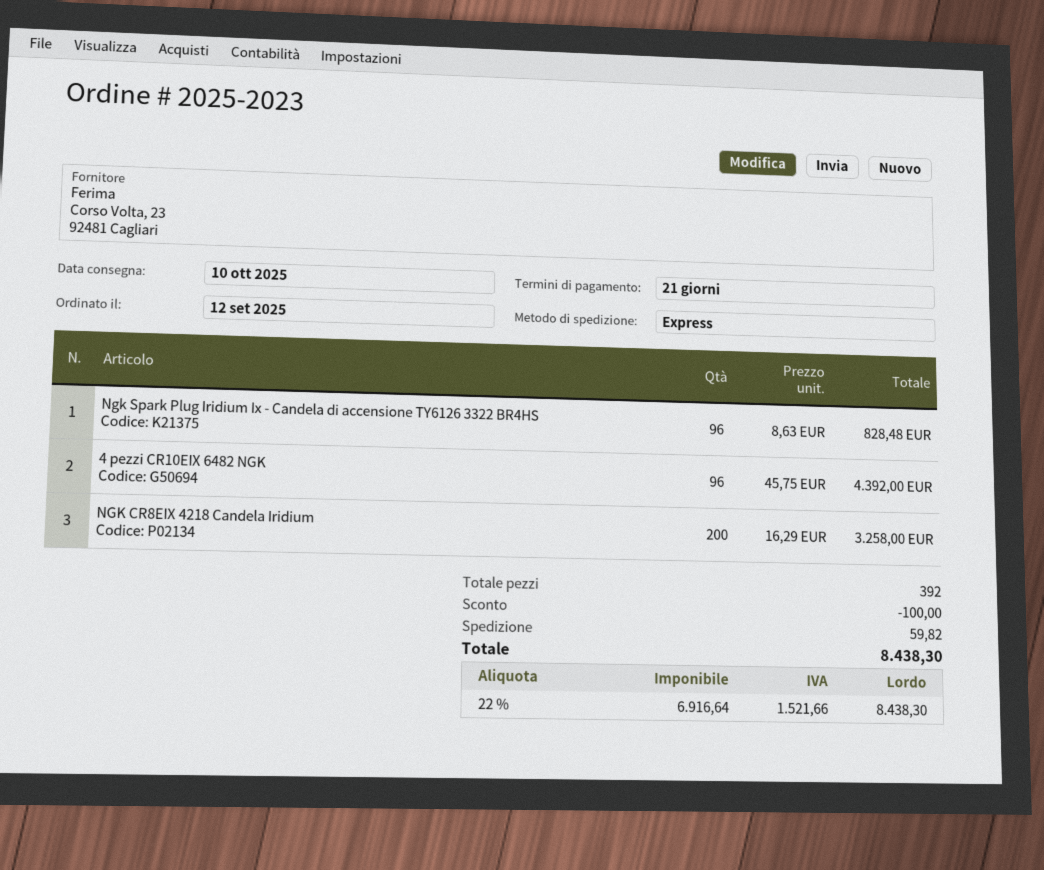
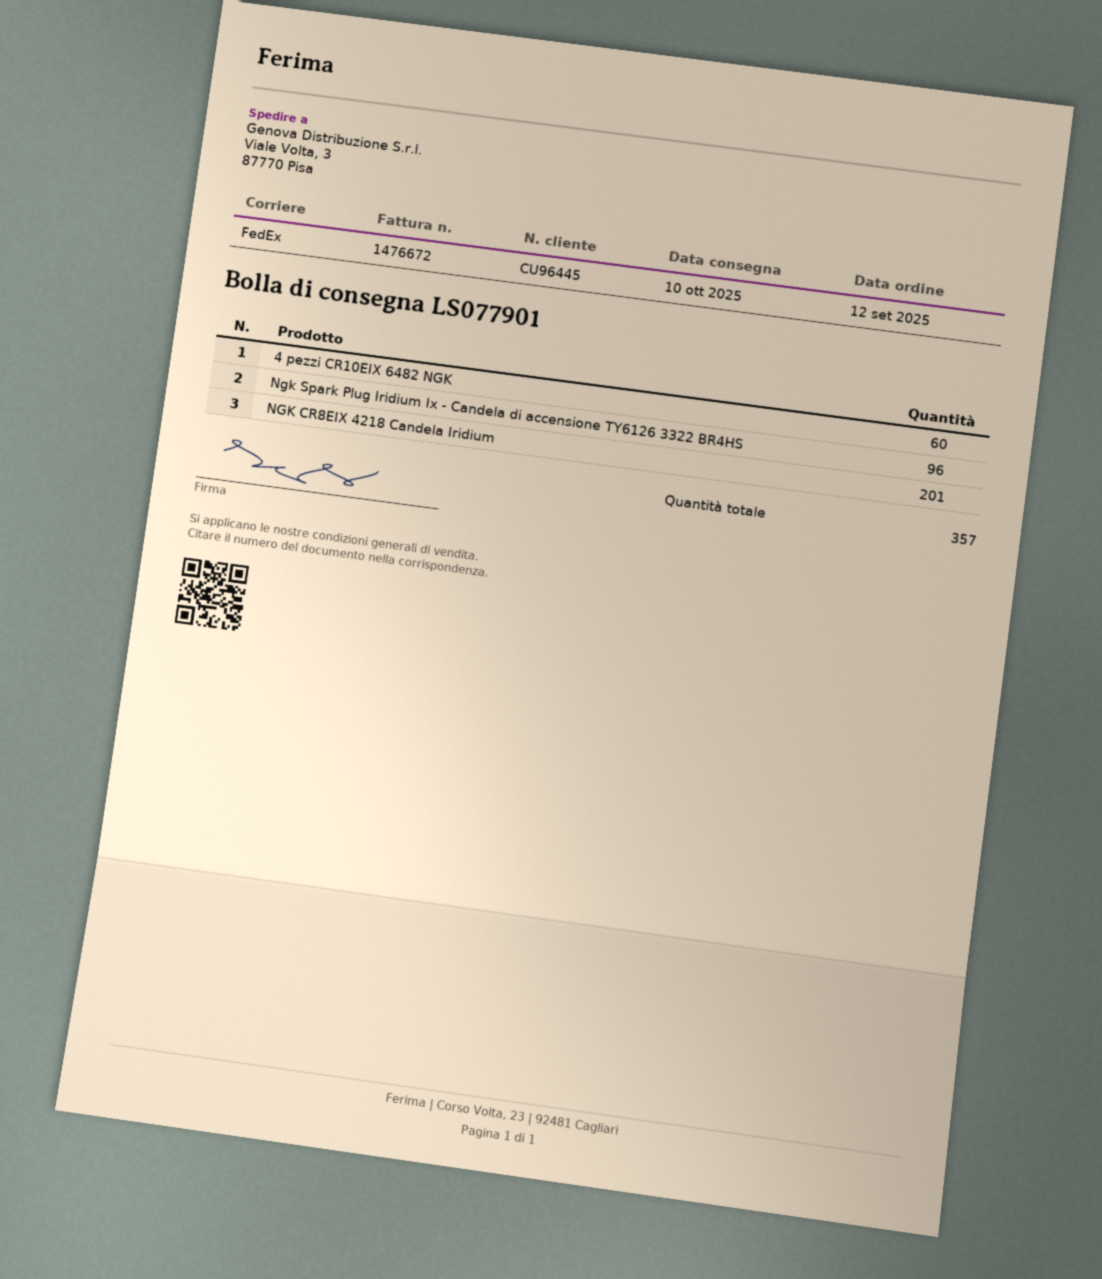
shipping method: express -> FedEx
4 pezzi CR10EIX 6482 NGK: 96 -> 60
NGK CR8EIX 4218 Candela Iridium: 200 -> 201
total quantity: 392 -> 357

